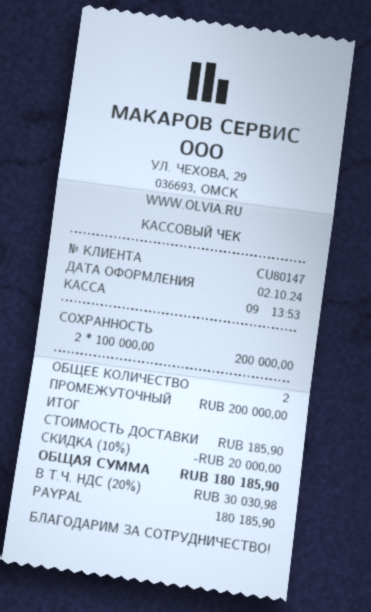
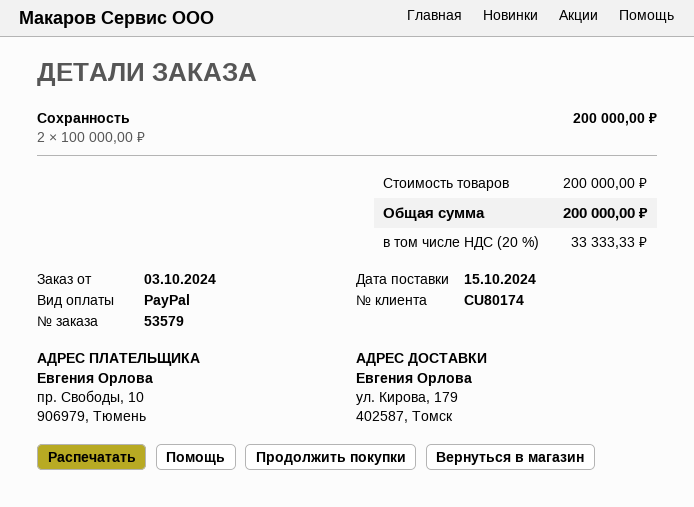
order date: 2024-10-02 -> 2024-10-03
customer number: CU80147 -> CU80174
discount: 10% = 20000.00 -> none
shipping: 185.90 -> none
tax: 20% = 30030.98 -> 20% = 33333.33
total: 180185.90 -> 200000.00

